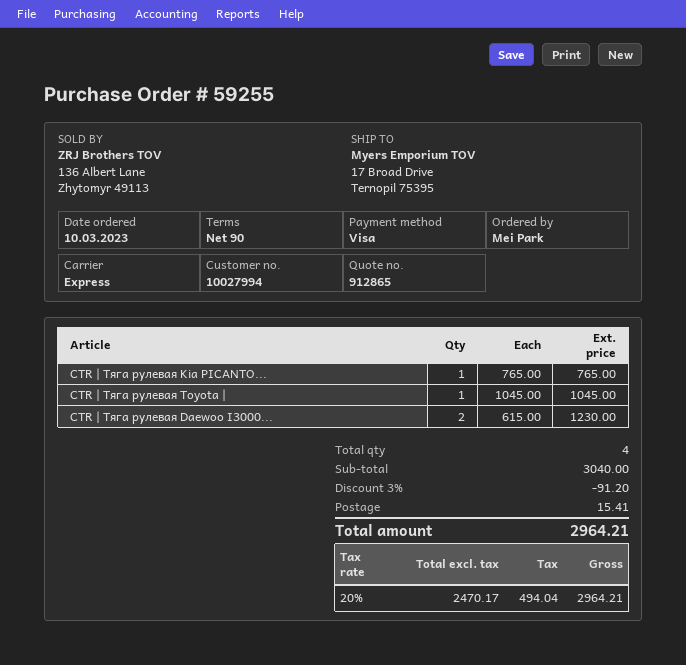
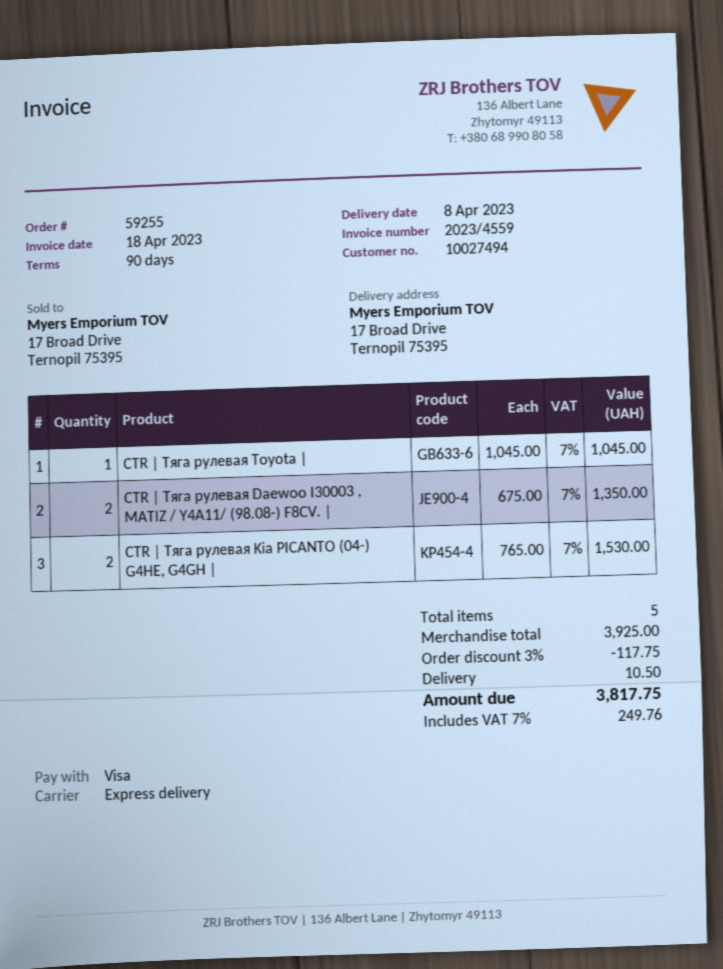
customer number: 10027994 -> 10027494
CTR | Тяга рулевая Kia PICANTO...: 1 x 765.00 = 765.00 -> 2 x 765.00 = 1530.00
CTR | Тяга рулевая Daewoo I3000...: 2 x 615.00 = 1230.00 -> 2 x 675.00 = 1350.00
total quantity: 4 -> 5
subtotal: 3040.00 -> 3925.00
discount: 3% = 91.20 -> 3% = 117.75
shipping: 15.41 -> 10.50
tax: 20% = 494.04 -> 7% = 249.76
total: 2964.21 -> 3817.75

